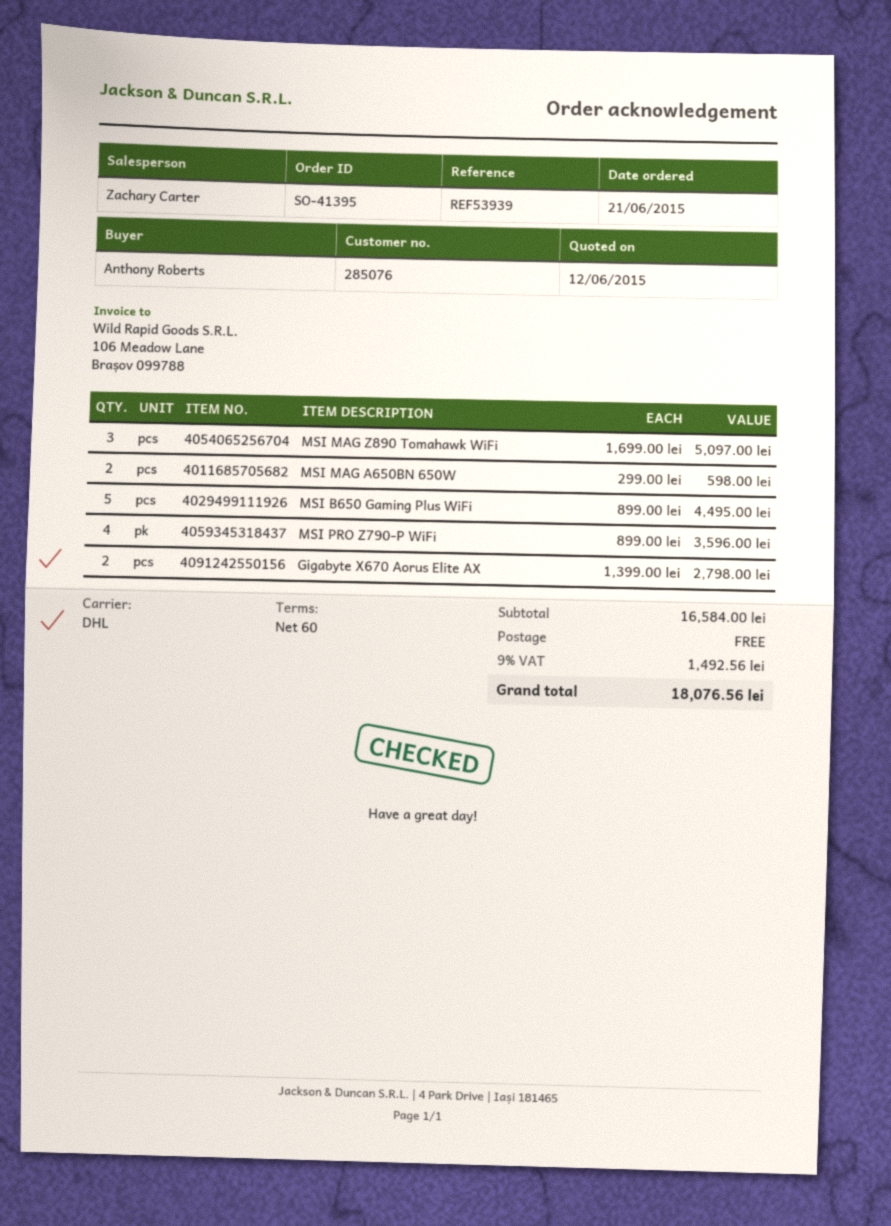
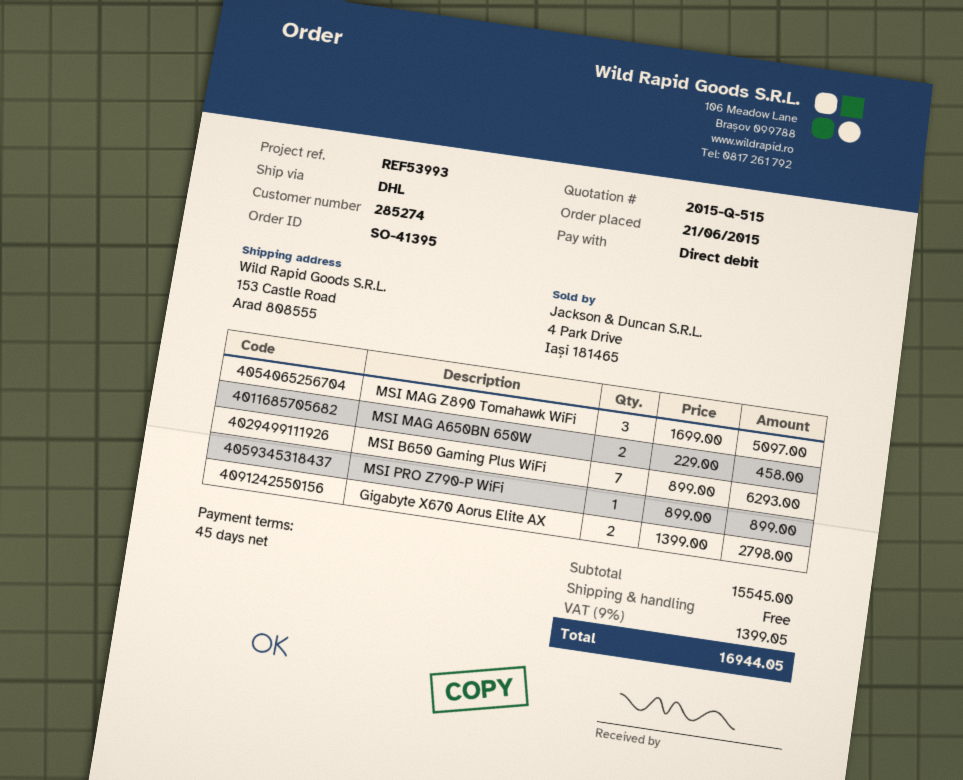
payment terms: 60 days -> 45 days
customer number: 285076 -> 285274
reference: REF53939 -> REF53993
MSI MAG A650BN 650W: 2 x 299.00 = 598.00 -> 2 x 229.00 = 458.00
MSI B650 Gaming Plus WiFi: 5 x 899.00 = 4495.00 -> 7 x 899.00 = 6293.00
MSI PRO Z790-P WiFi: 4 x 899.00 = 3596.00 -> 1 x 899.00 = 899.00
subtotal: 16584.00 -> 15545.00
tax: 9% = 1492.56 -> 9% = 1399.05
total: 18076.56 -> 16944.05

